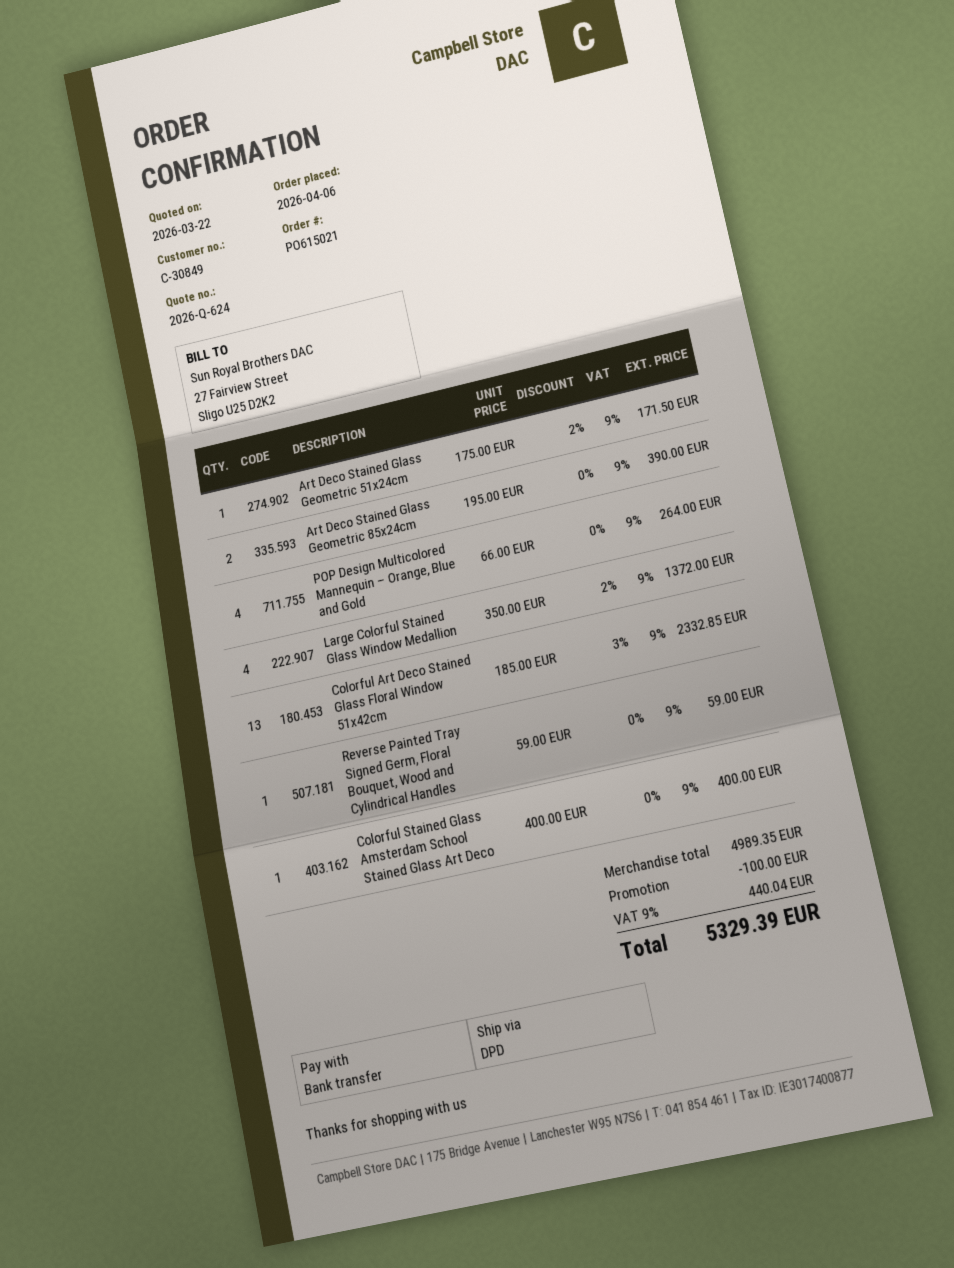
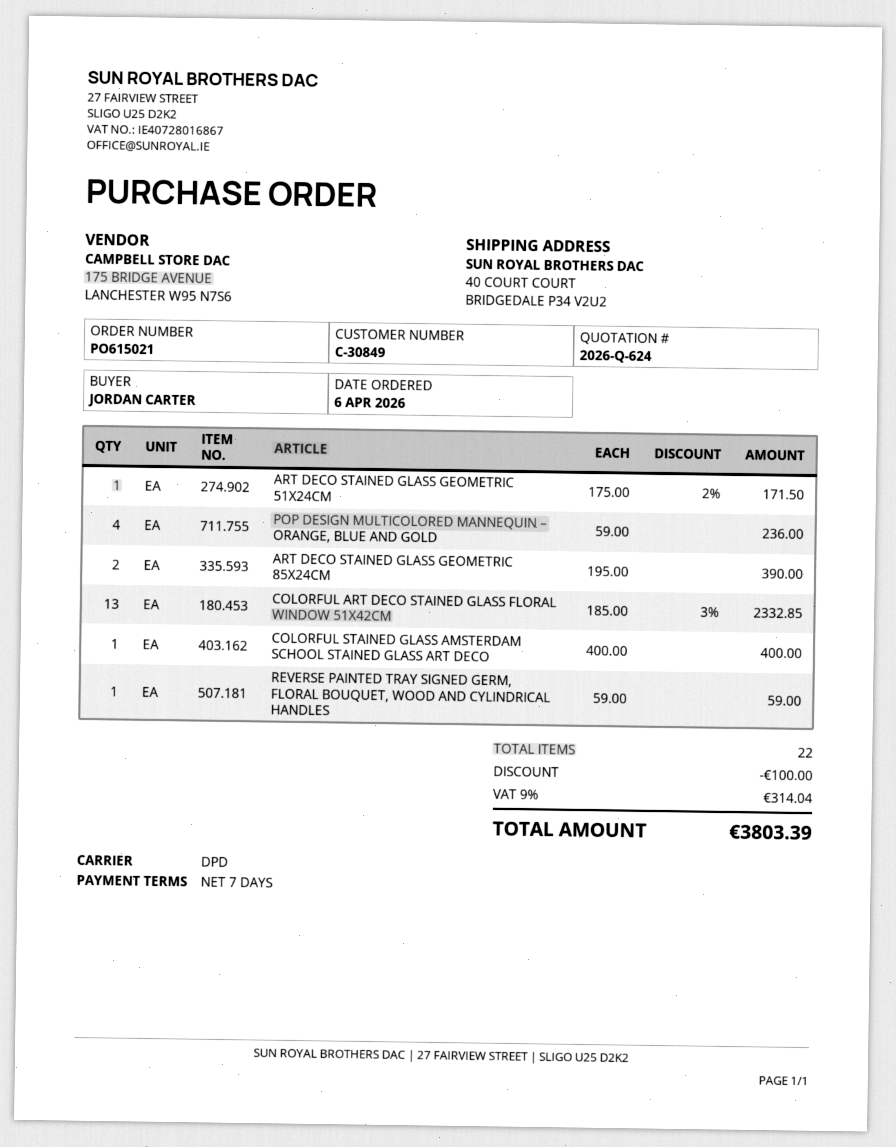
POP Design Multicolored Mannequin – Orange, Blue and Gold: 4 x 66.00 = 264.00 -> 4 x 59.00 = 236.00
Large Colorful Stained Glass Window Medallion: 4 x 350.00 - 2% = 1372.00 -> none
tax: 9% = 440.04 -> 9% = 314.04
total: 5329.39 -> 3803.39

